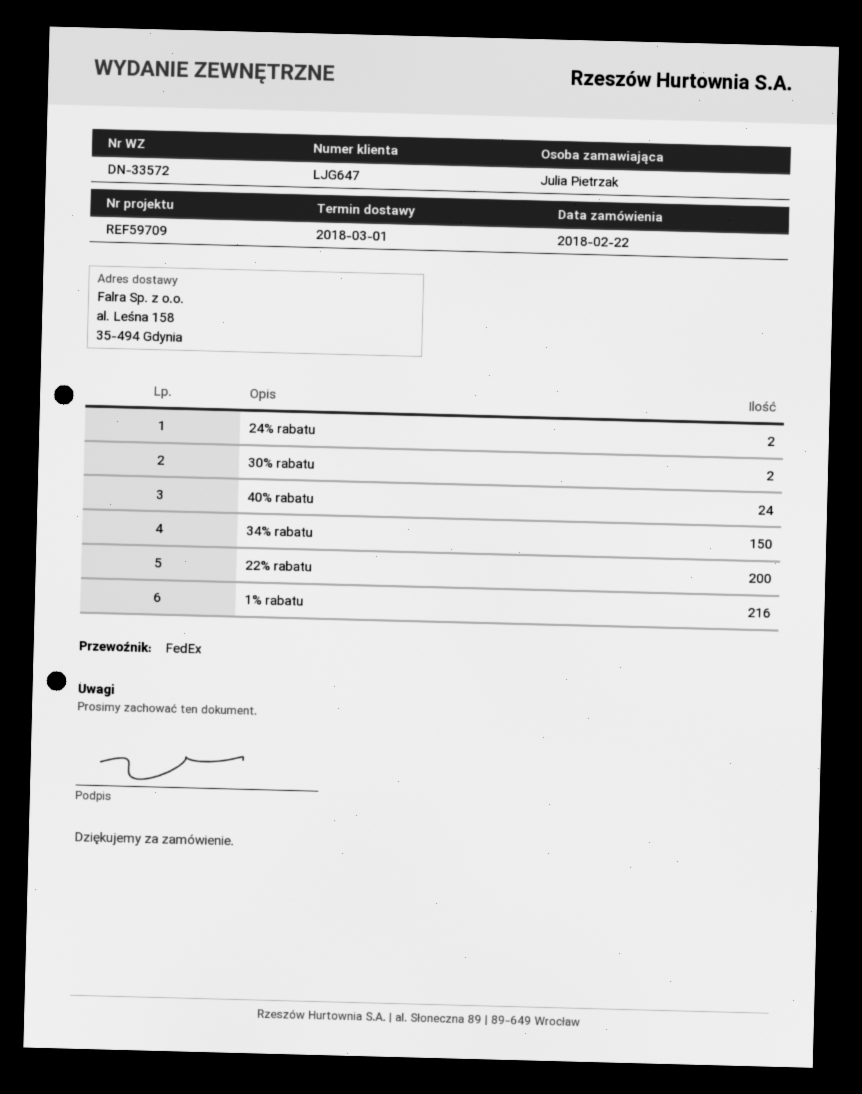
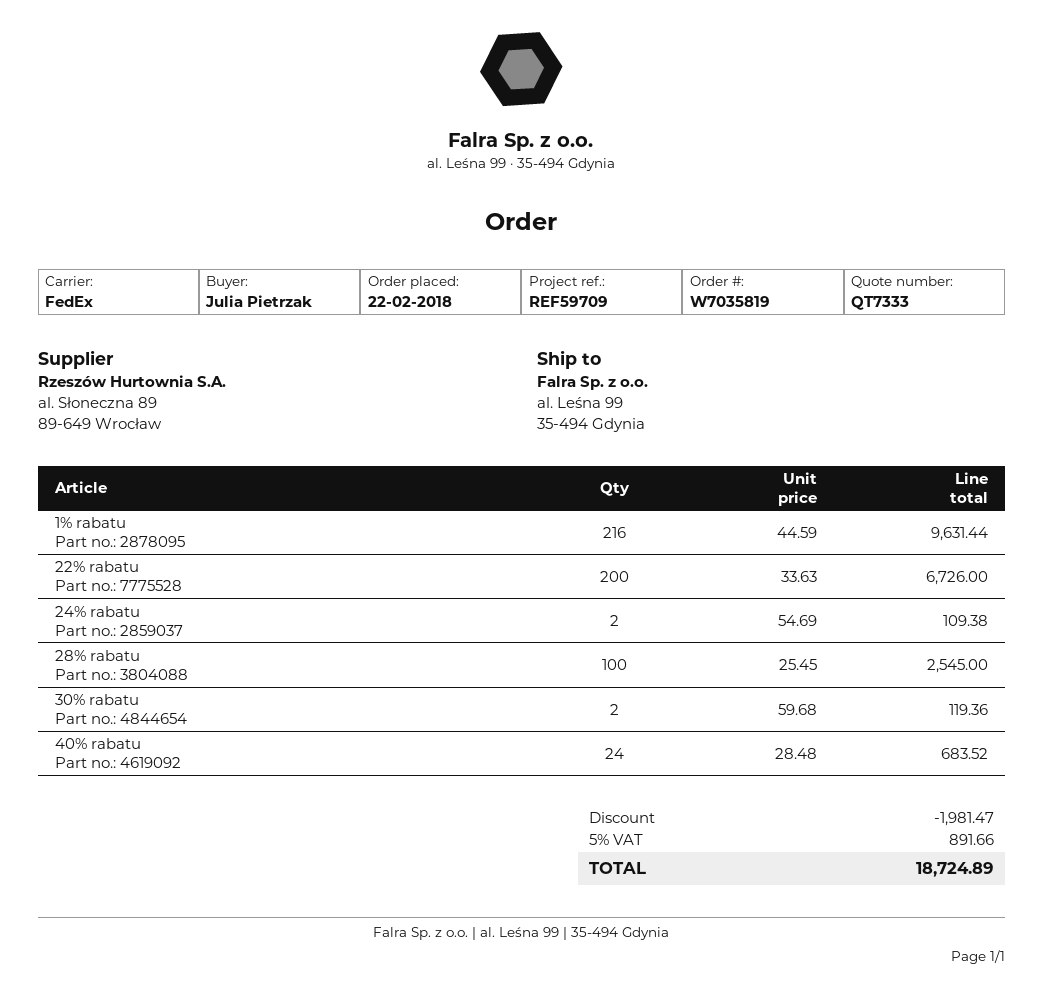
ship to: al. Leśna 158, 35-494 Gdynia -> al. Leśna 99, 35-494 Gdynia
34% rabatu: 150 -> none
28% rabatu: none -> 100

